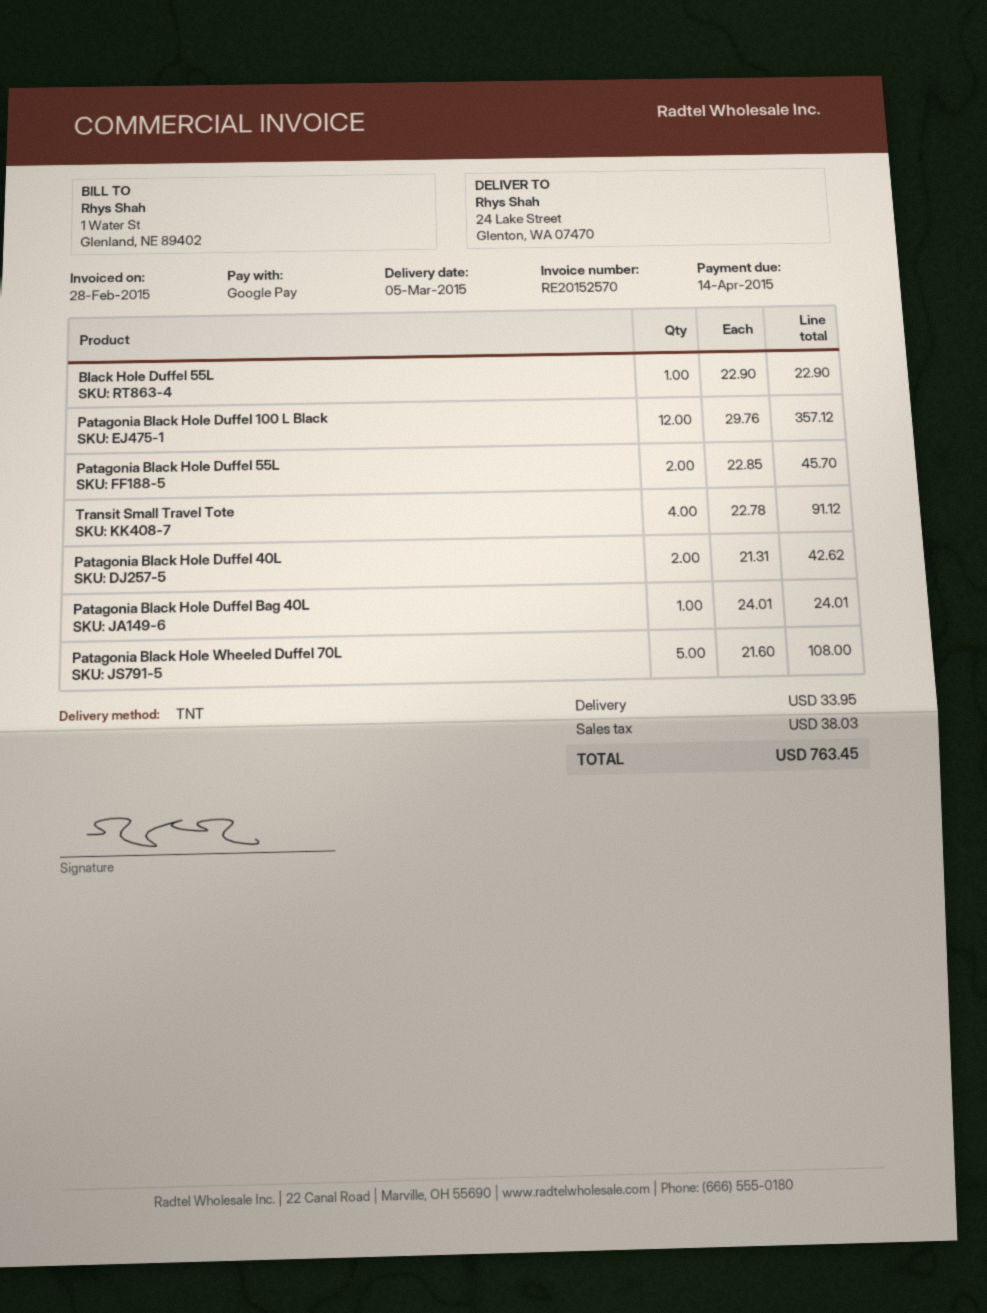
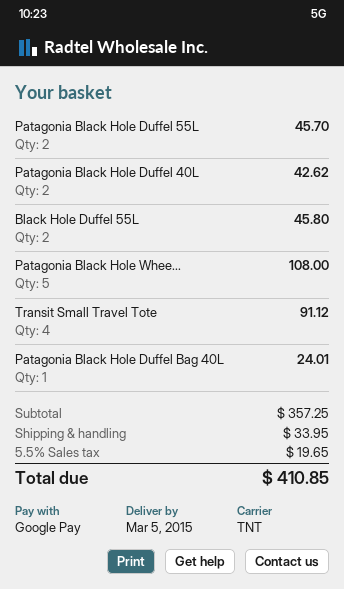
Black Hole Duffel 55L: 1 for 22.90 -> 2 for 45.80
Patagonia Black Hole Duffel 100 L Black: 12 for 357.12 -> none
tax: 38.03 -> 19.65
total: 763.45 -> 410.85

